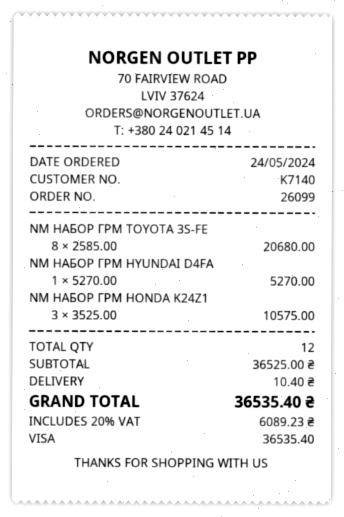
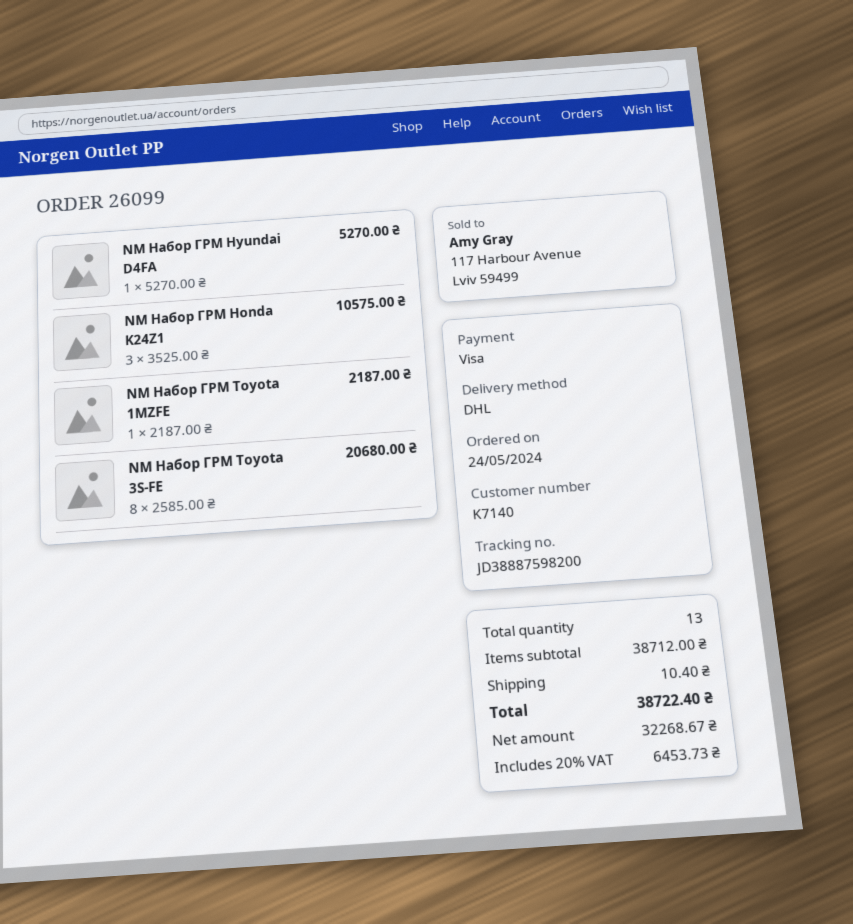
NM Набор ГРМ Toyota 1MZFE: none -> 1 x 2187.00 = 2187.00
total quantity: 12 -> 13
subtotal: 36525.00 -> 38712.00
tax: 20% = 6089.23 -> 20% = 6453.73
total: 36535.40 -> 38722.40

